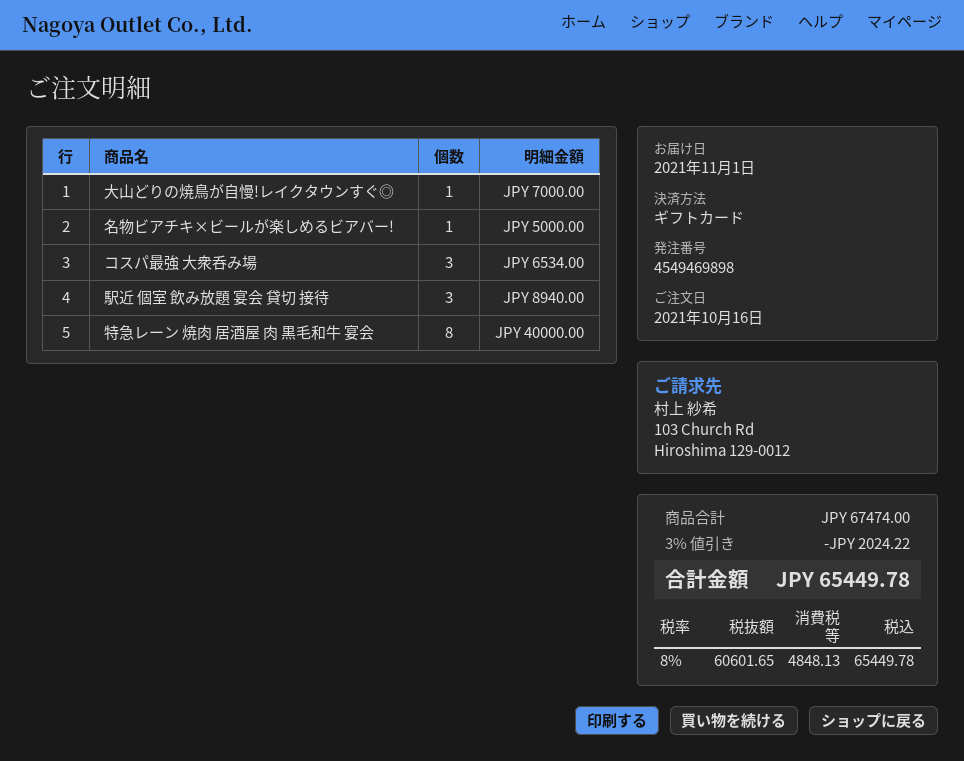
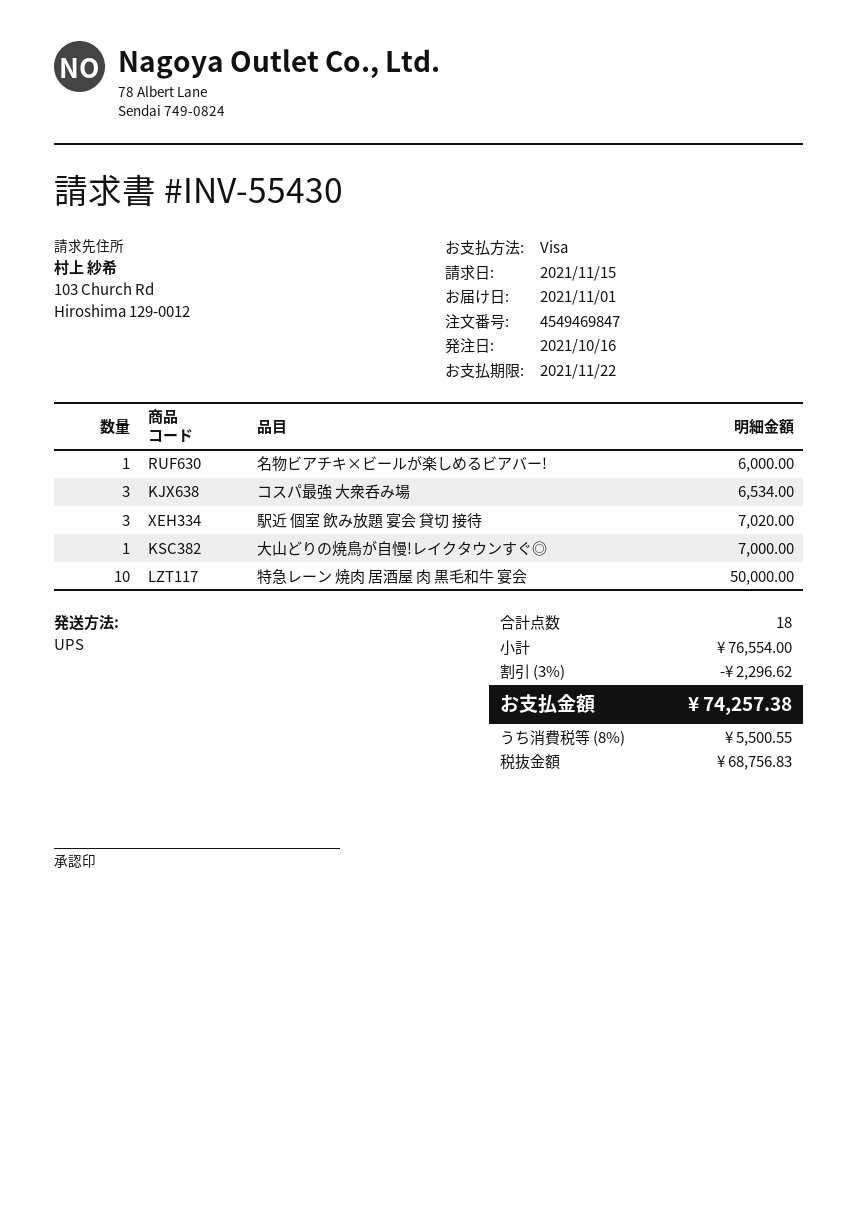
order number: 4549469898 -> 4549469847
payment method: gift card -> Visa
名物ビアチキ×ビールが楽しめるビアバー!: 1 for 5000.00 -> 1 for 6000.00
駅近 個室 飲み放題 宴会 貸切 接待: 3 for 8940.00 -> 3 for 7020.00
特急レーン 焼肉 居酒屋 肉 黒毛和牛 宴会: 8 for 40000.00 -> 10 for 50000.00
subtotal: 67474.00 -> 76554.00
discount: 3% = 2024.22 -> 3% = 2296.62
net: 60601.65 -> 68756.83
tax: 8% = 4848.13 -> 8% = 5500.55
total: 65449.78 -> 74257.38

